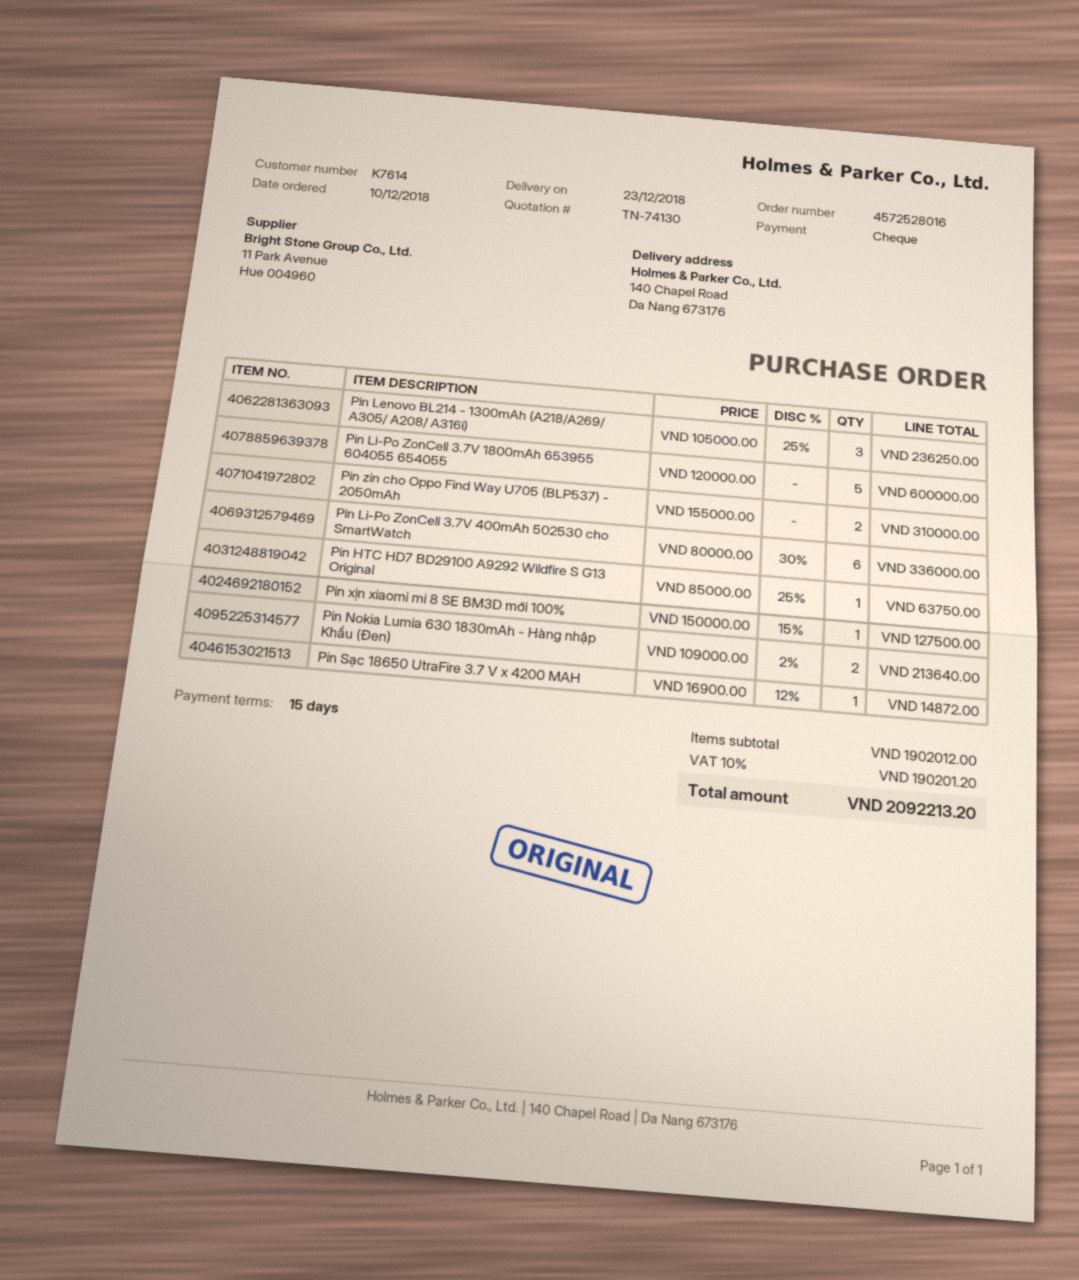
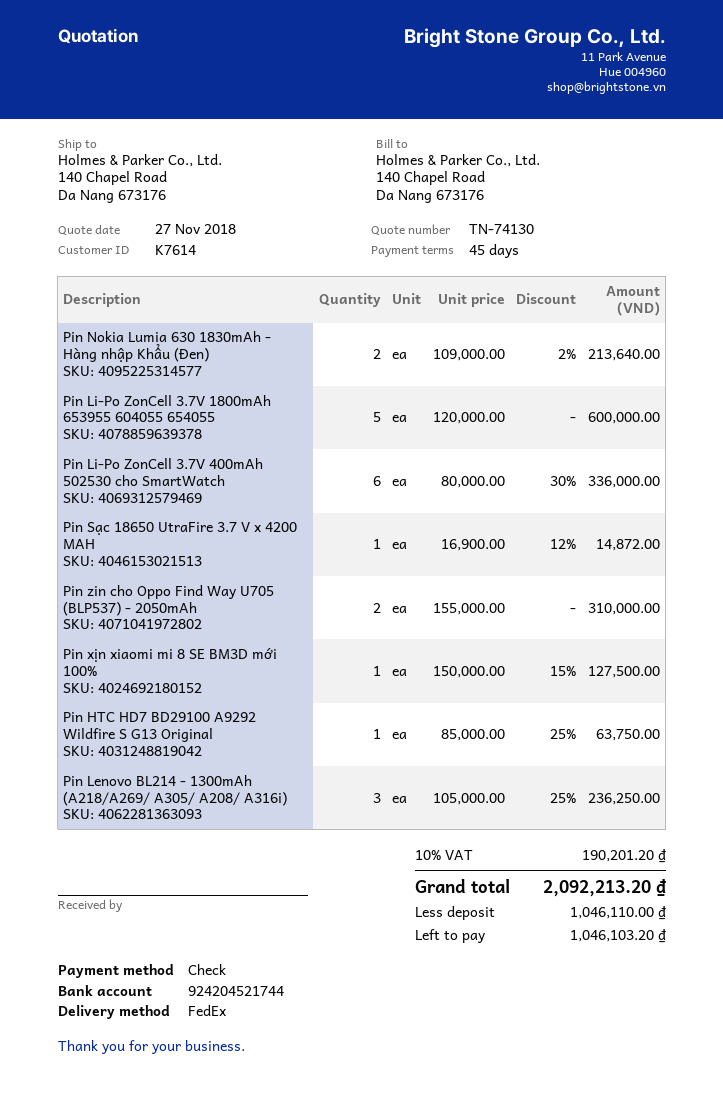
payment terms: 15 days -> 45 days

